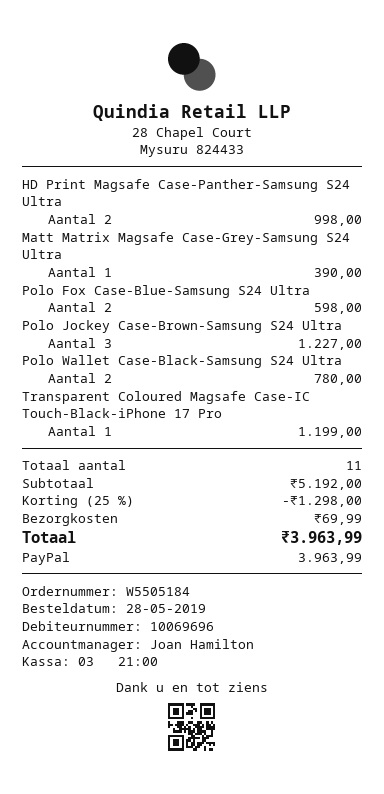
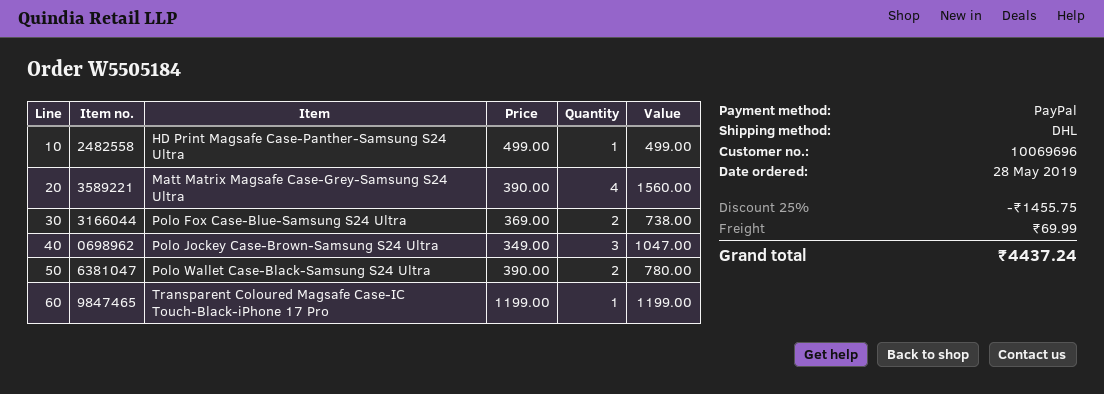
HD Print Magsafe Case-Panther-Samsung S24 Ultra: 2 for 998.00 -> 1 for 499.00
Matt Matrix Magsafe Case-Grey-Samsung S24 Ultra: 1 for 390.00 -> 4 for 1560.00
Polo Fox Case-Blue-Samsung S24 Ultra: 2 for 598.00 -> 2 for 738.00
Polo Jockey Case-Brown-Samsung S24 Ultra: 3 for 1227.00 -> 3 for 1047.00
discount: 25% = 1298.00 -> 25% = 1455.75
total: 3963.99 -> 4437.24

